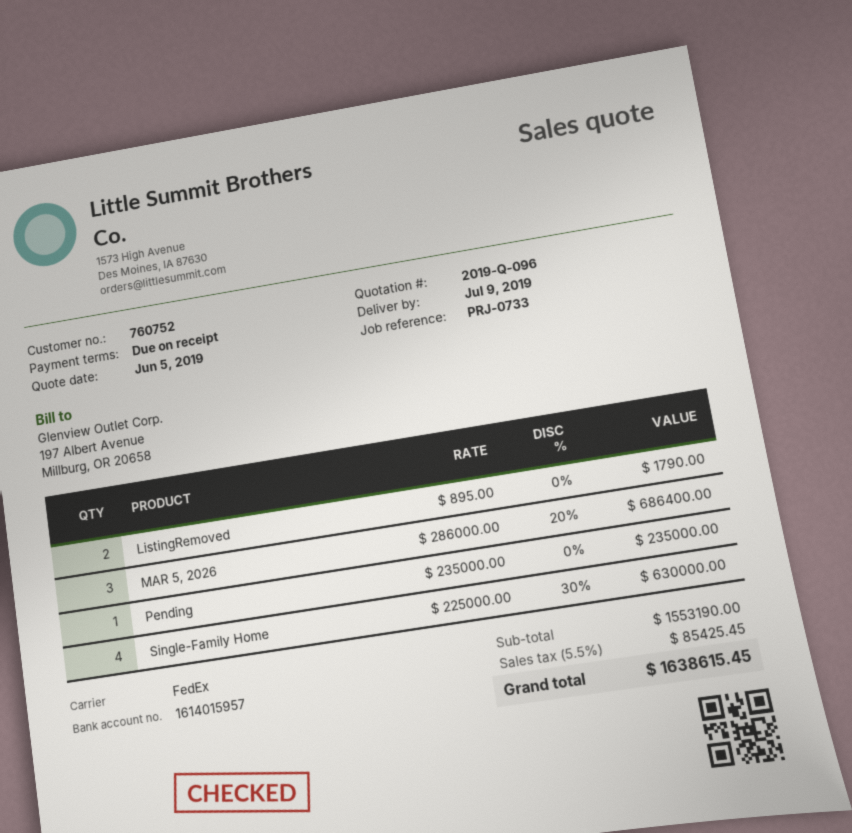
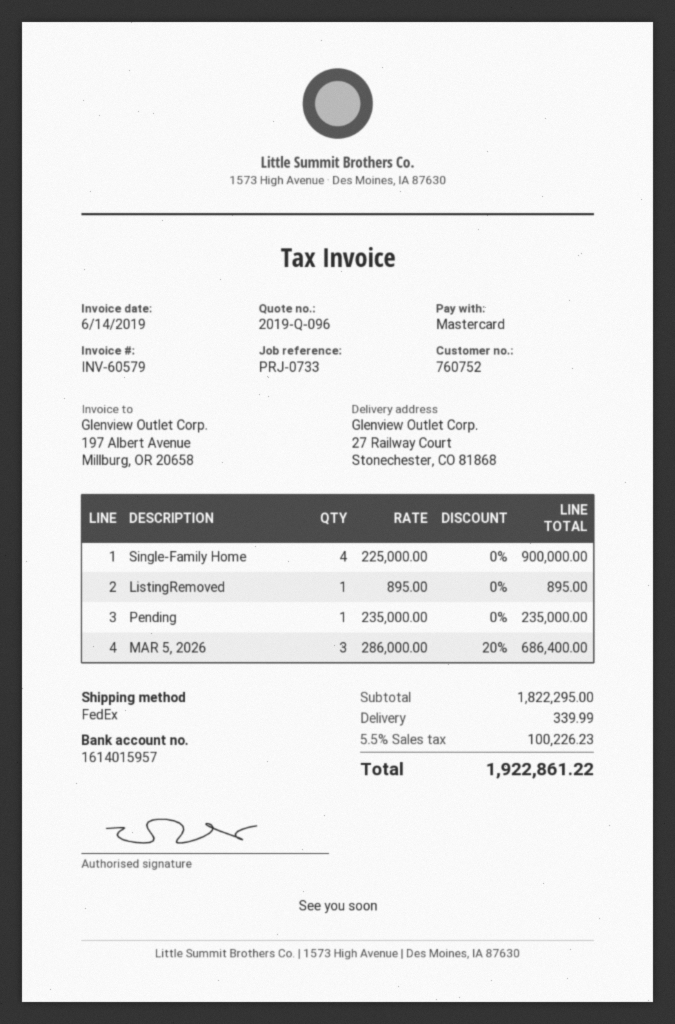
ListingRemoved: 2 x 895.00 = 1790.00 -> 1 x 895.00 = 895.00
Single-Family Home: 4 x 225000.00 - 30% = 630000.00 -> 4 x 225000.00 = 900000.00
subtotal: 1553190.00 -> 1822295.00
shipping: none -> 339.99
tax: 5.5% = 85425.45 -> 5.5% = 100226.23
total: 1638615.45 -> 1922861.22

